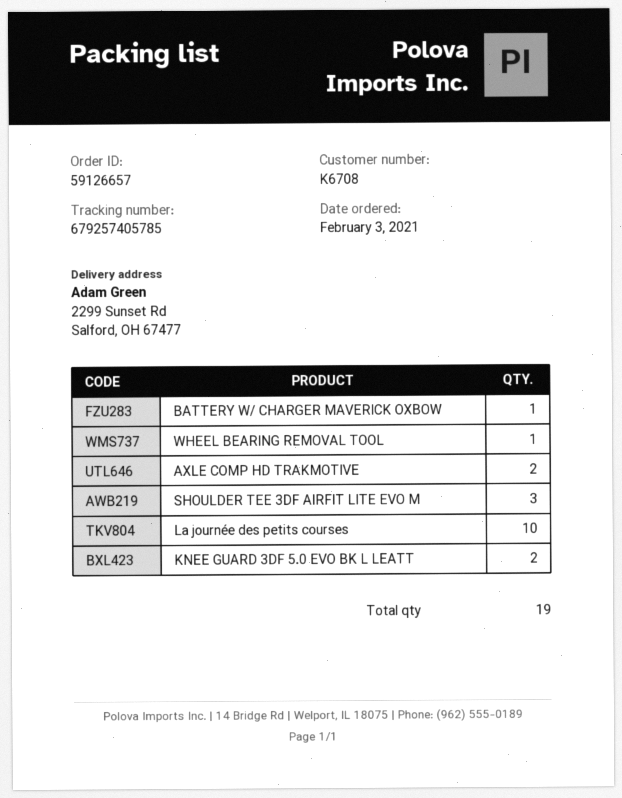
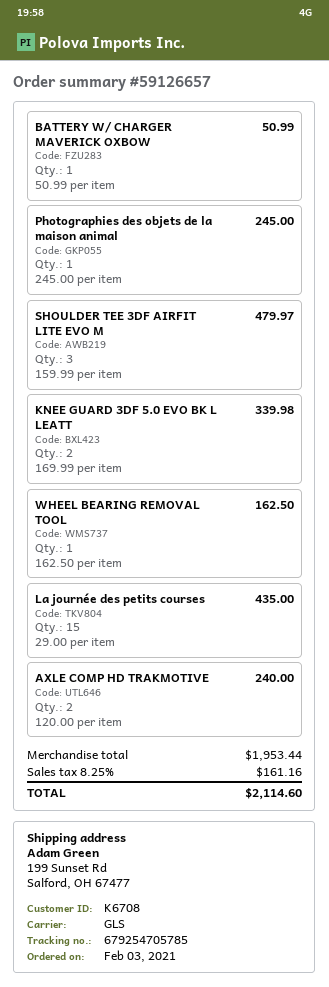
tracking number: 679257405785 -> 679254705785
ship to: 2299 Sunset Rd, Salford, OH 67477 -> 199 Sunset Rd, Salford, OH 67477
La journée des petits courses: 10 -> 15
Photographies des objets de la maison animal: none -> 1

